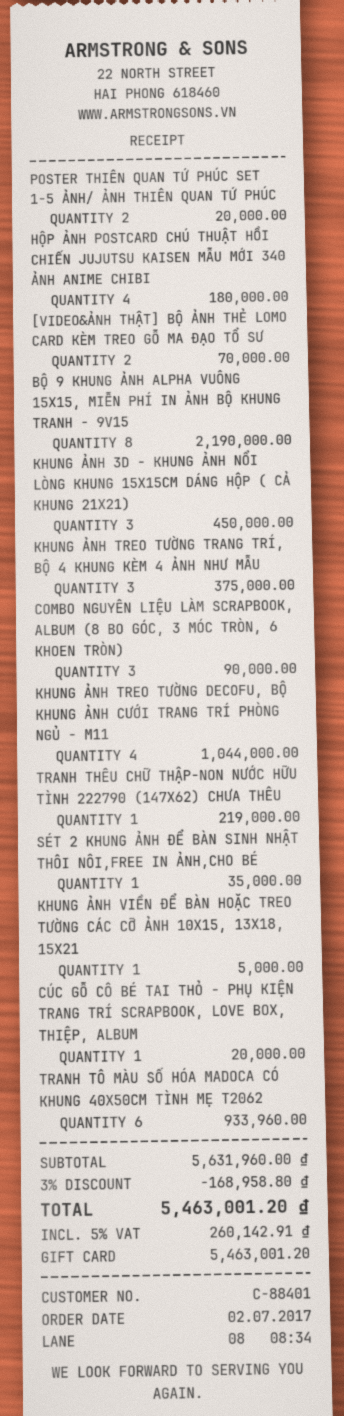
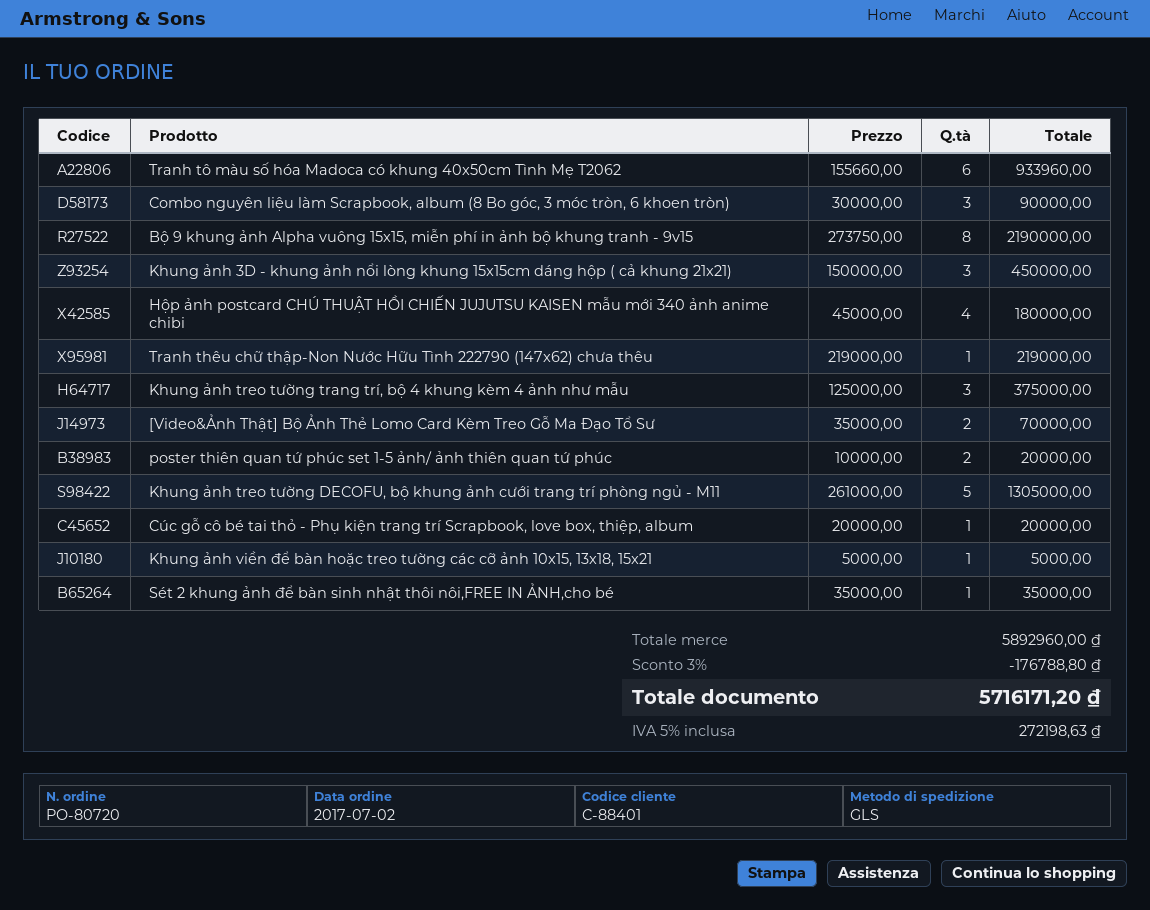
KHUNG ẢNH TREO TƯỜNG DECOFU, BỘ KHUNG ẢNH CƯỚI TRANG TRÍ PHÒNG NGỦ - M11: 4 for 1044000.00 -> 5 for 1305000.00
subtotal: 5631960.00 -> 5892960.00
discount: 3% = 168958.80 -> 3% = 176788.80
tax: 5% = 260142.91 -> 5% = 272198.63
total: 5463001.20 -> 5716171.20

